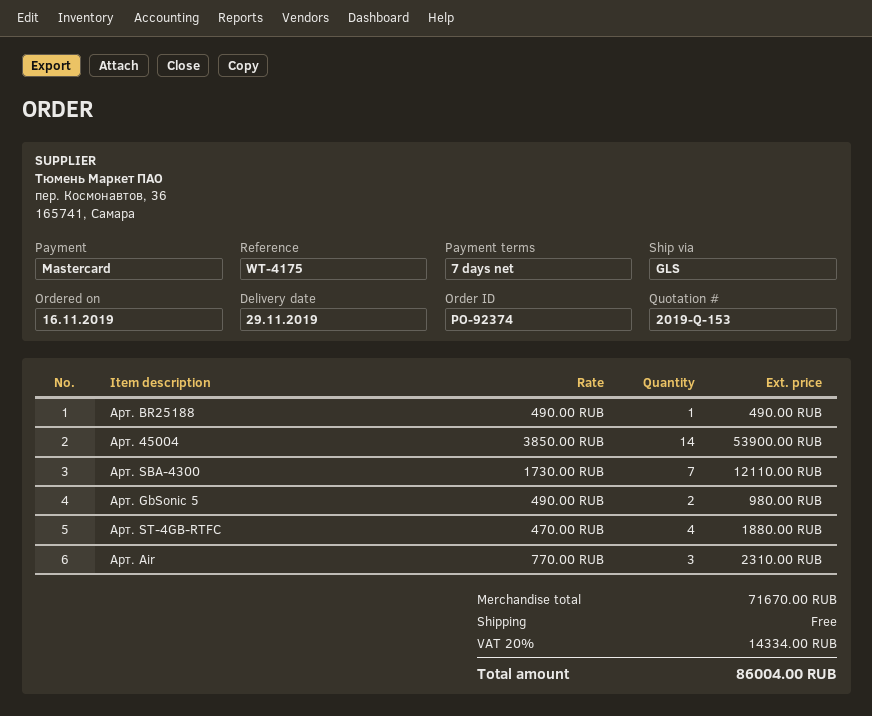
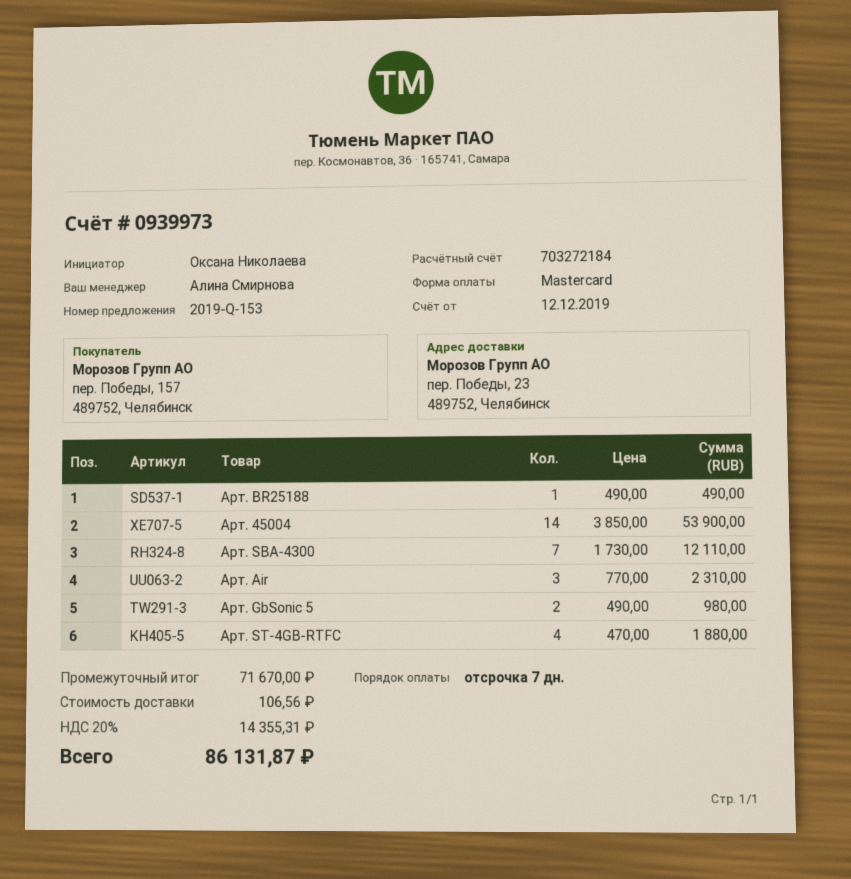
shipping: 0.00 -> 106.56
tax: 20% = 14334.00 -> 20% = 14355.31
total: 86004.00 -> 86131.87

